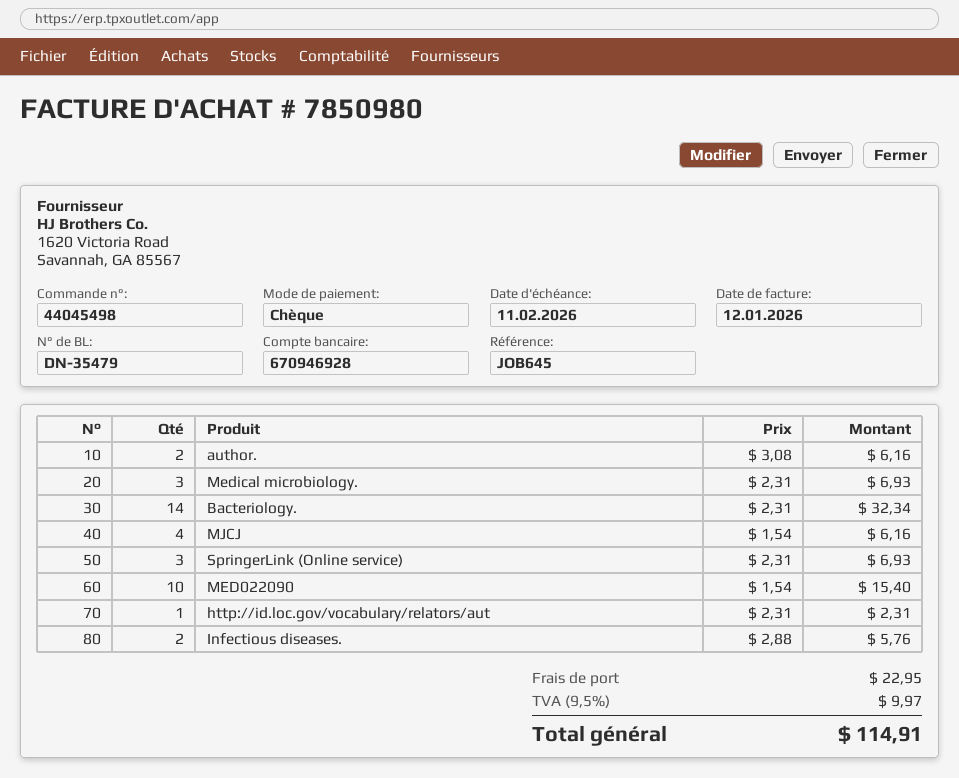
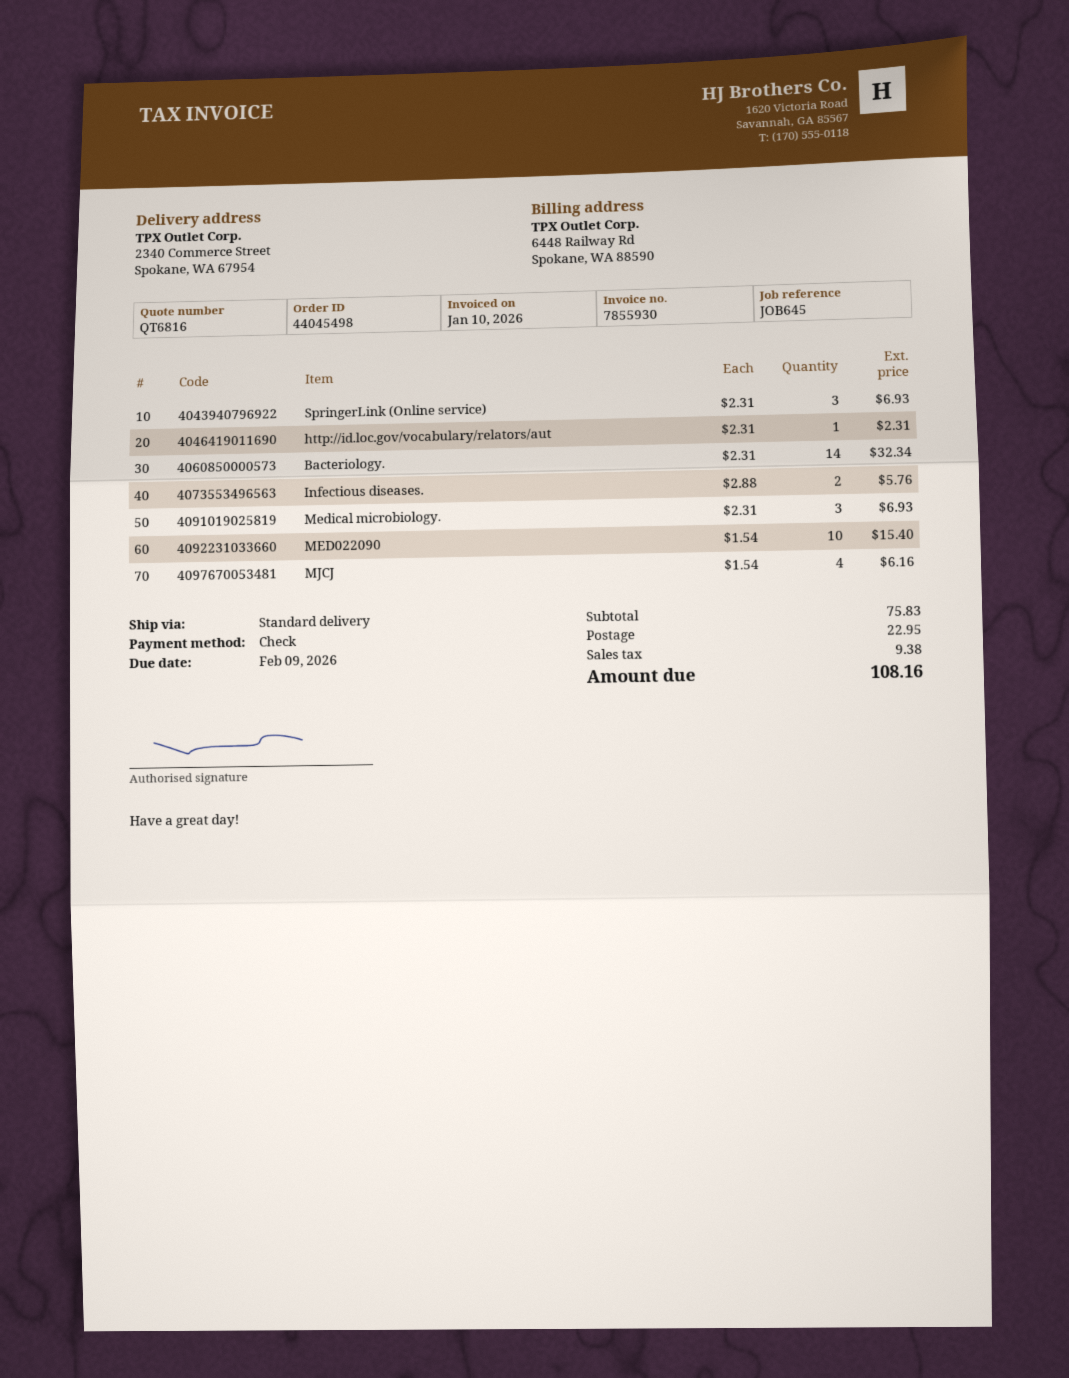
invoice number: 7850980 -> 7855930
invoice date: 2026-01-12 -> 2026-01-10
due date: 2026-02-11 -> 2026-02-09
author.: 2 x 3.08 = 6.16 -> none
tax: 9.97 -> 9.38
total: 114.91 -> 108.16

